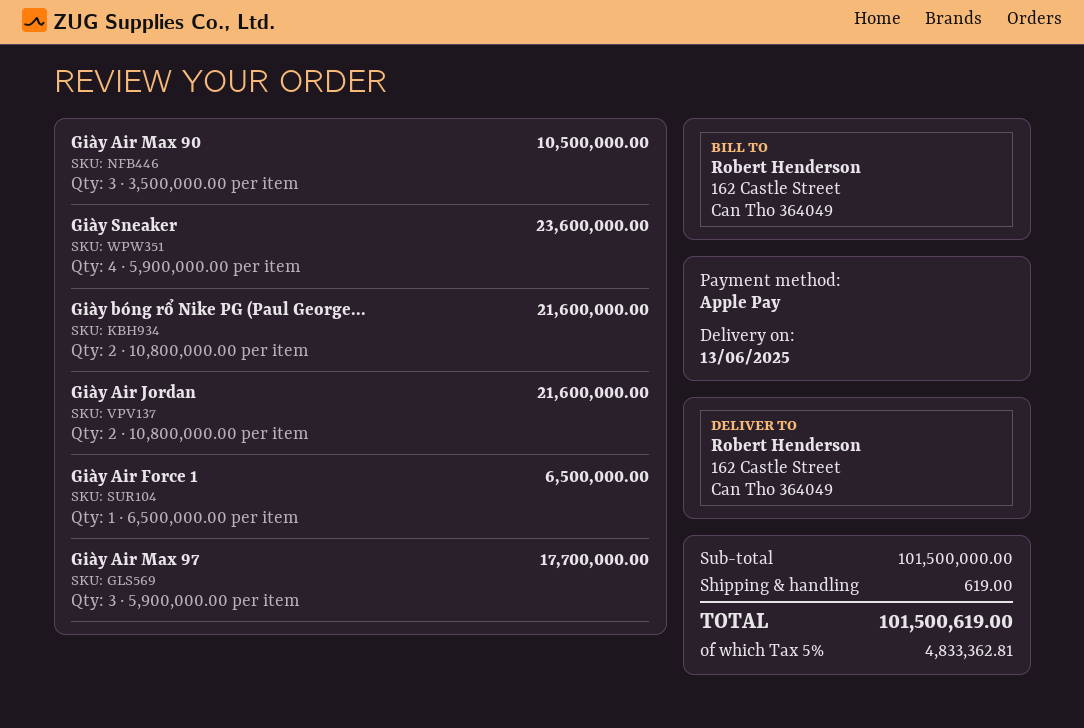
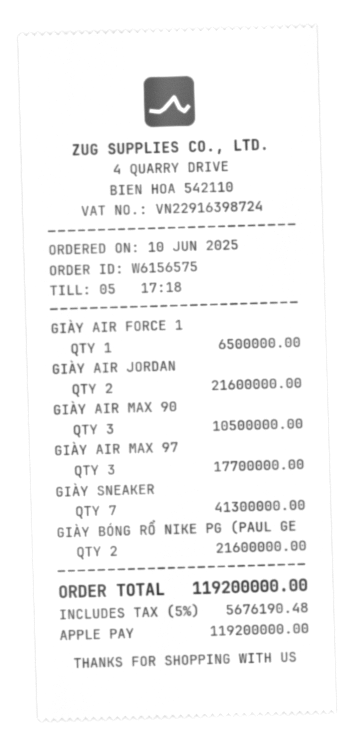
Giày Sneaker: 4 for 23600000.00 -> 7 for 41300000.00
shipping: 619.00 -> none
tax: 5% = 4833362.81 -> 5% = 5676190.48
total: 101500619.00 -> 119200000.00

